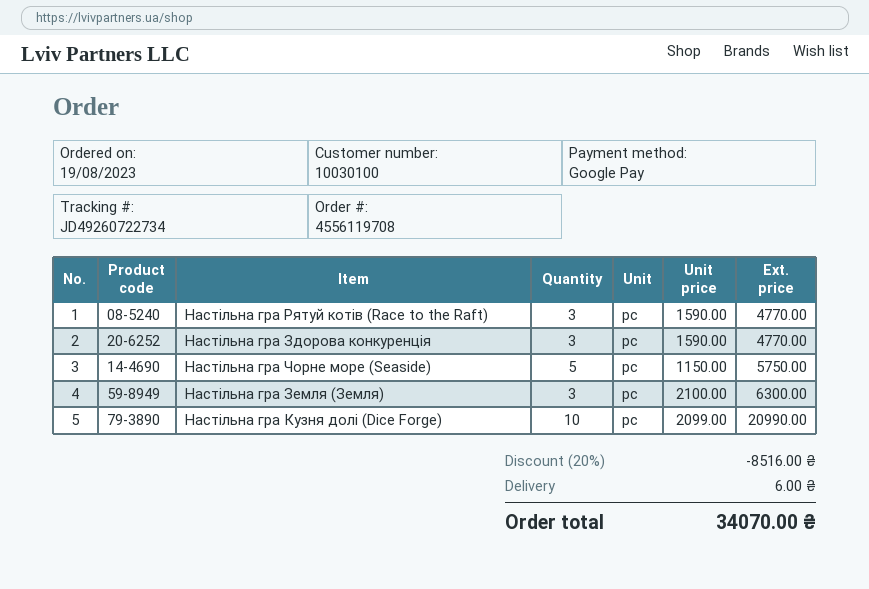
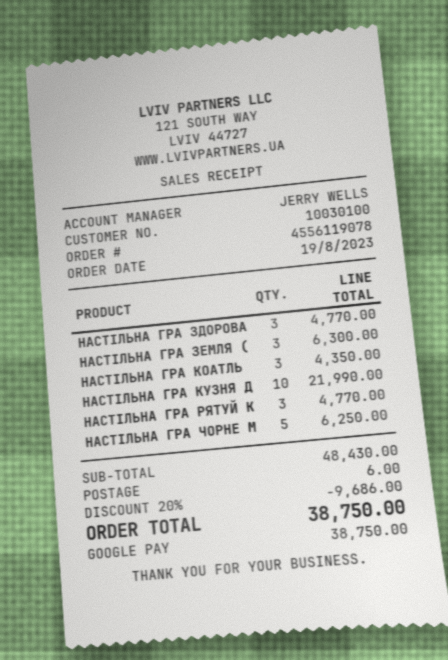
order number: 4556119708 -> 4556119078
Настільна гра Чорне море (Seaside): 5 for 5750.00 -> 5 for 6250.00
Настільна гра Кузня долі (Dice Forge): 10 for 20990.00 -> 10 for 21990.00
НАСТІЛЬНА ГРА КОАТЛЬ: none -> 3 for 4350.00
discount: 20% = 8516.00 -> 20% = 9686.00
total: 34070.00 -> 38750.00

